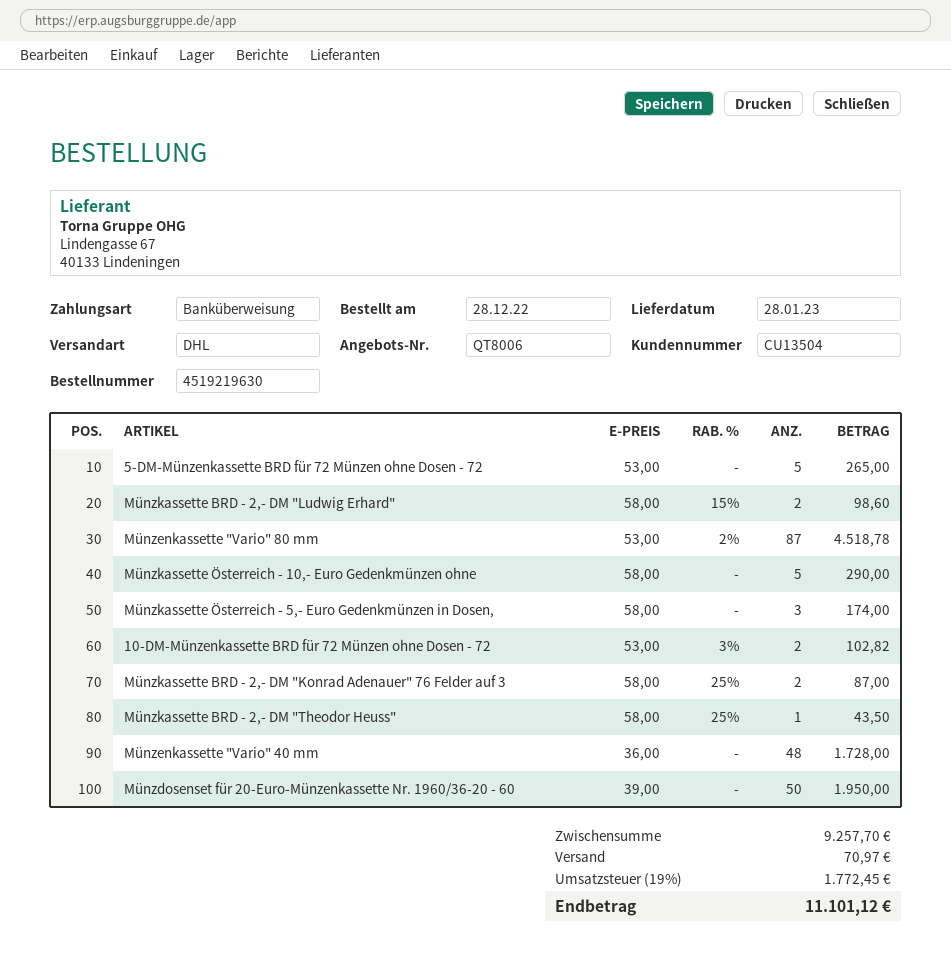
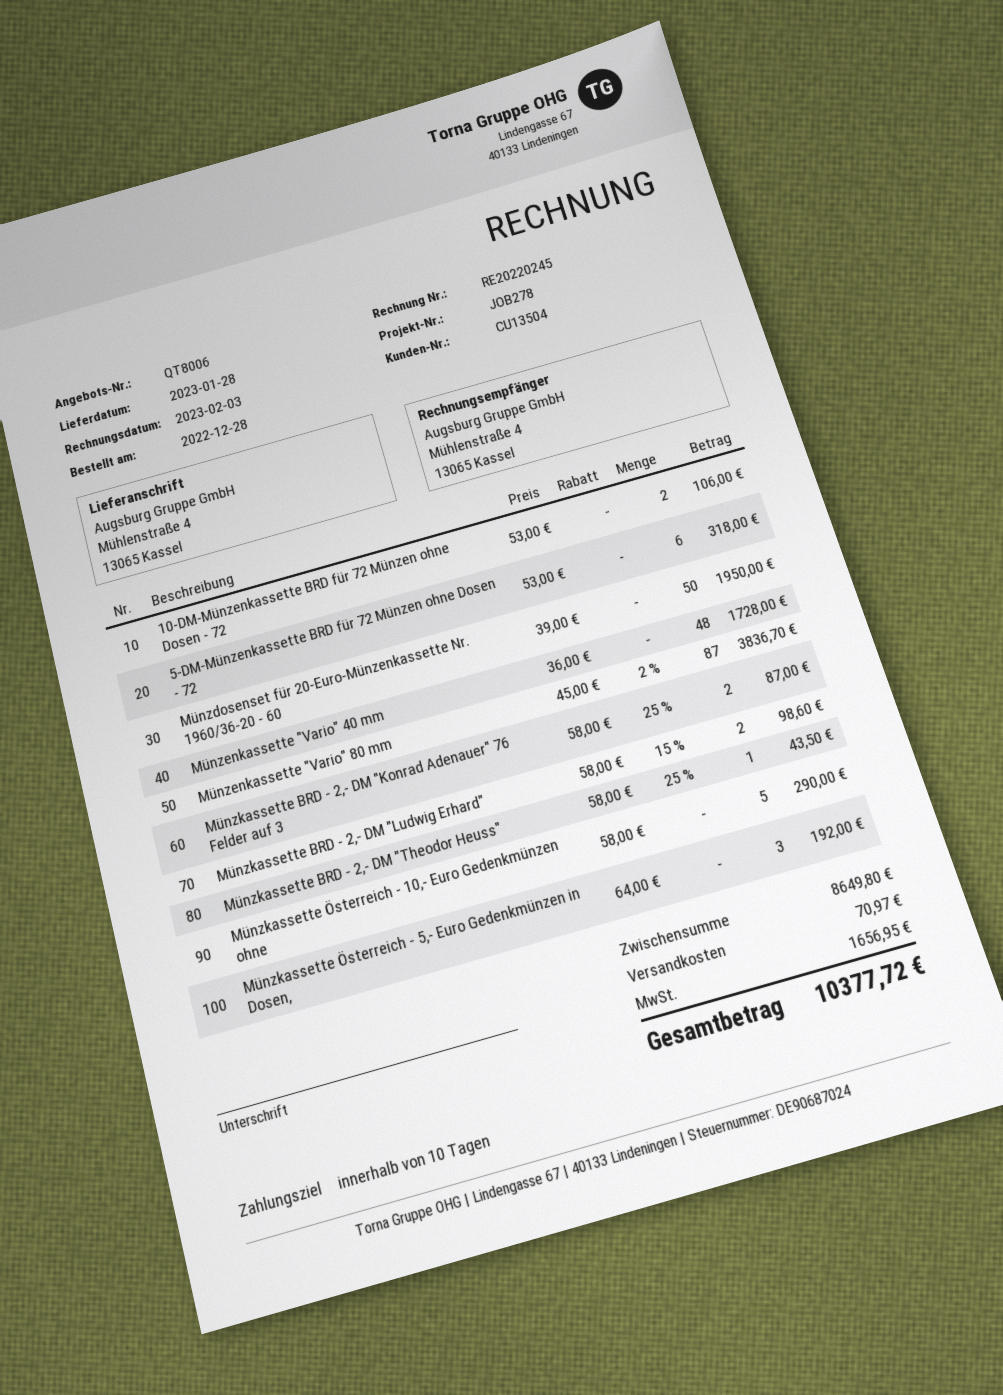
5-DM-Münzenkassette BRD für 72 Münzen ohne Dosen - 72: 5 x 53.00 = 265.00 -> 6 x 53.00 = 318.00
Münzenkassette "Vario" 80 mm: 87 x 53.00 - 2% = 4518.78 -> 87 x 45.00 - 2% = 3836.70
Münzkassette Österreich - 5,- Euro Gedenkmünzen in Dosen,: 3 x 58.00 = 174.00 -> 3 x 64.00 = 192.00
10-DM-Münzenkassette BRD für 72 Münzen ohne Dosen - 72: 2 x 53.00 - 3% = 102.82 -> 2 x 53.00 = 106.00
subtotal: 9257.70 -> 8649.80
tax: 1772.45 -> 1656.95
total: 11101.12 -> 10377.72

